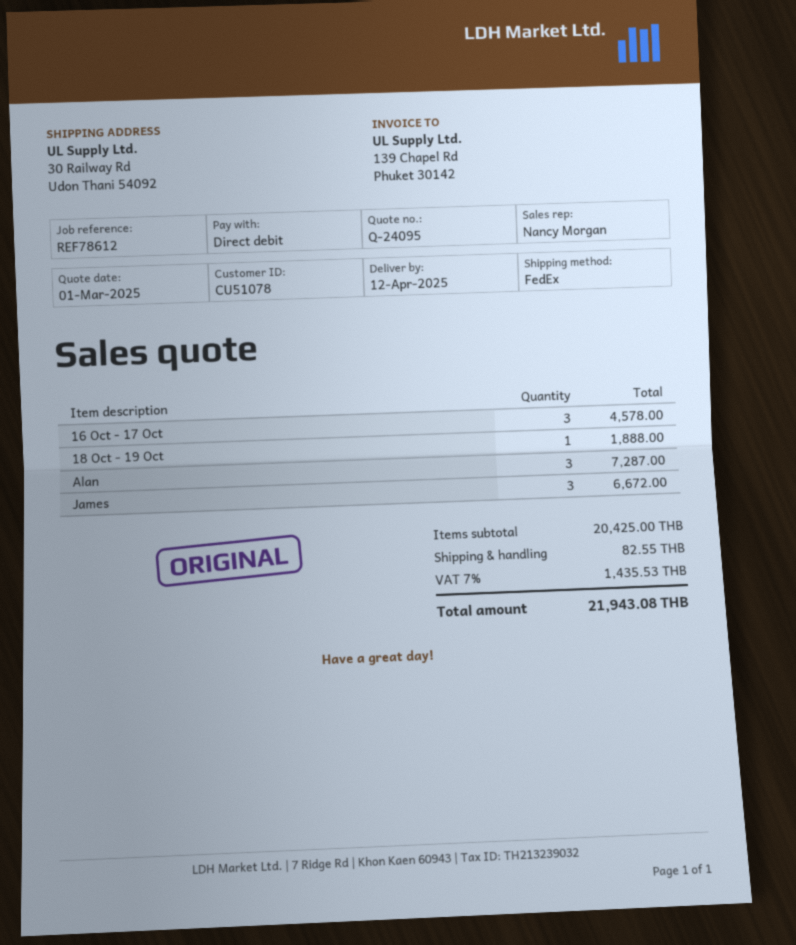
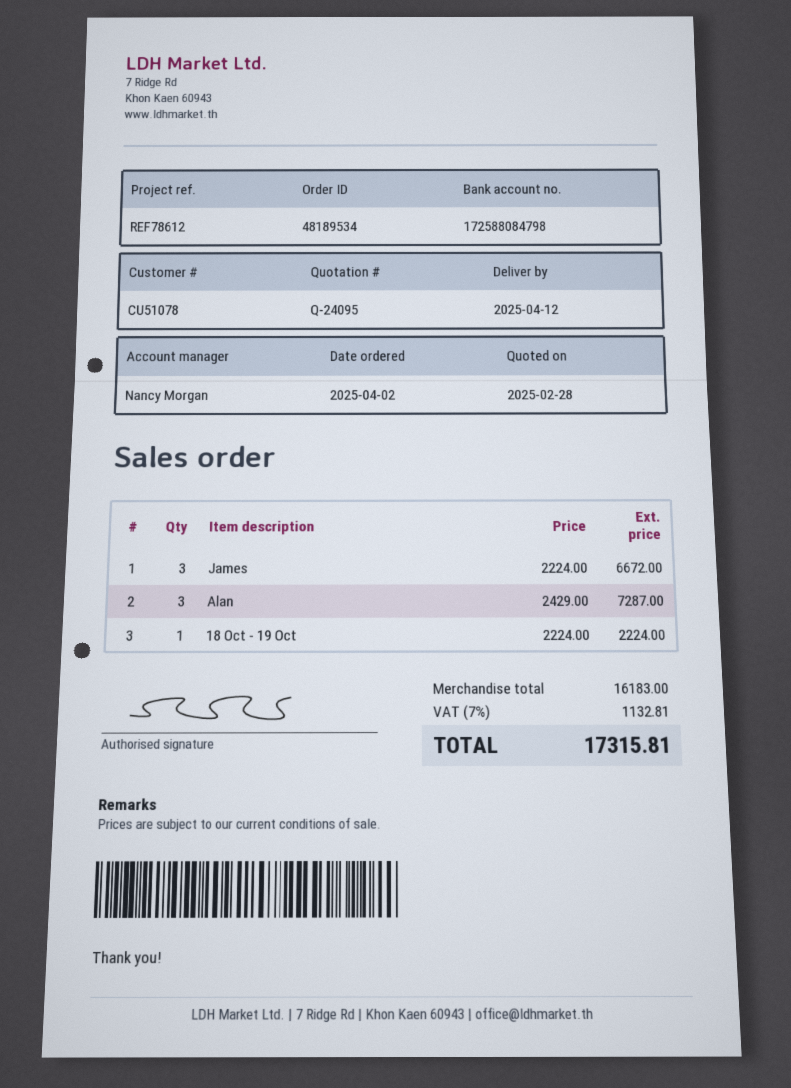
quote date: 2025-03-01 -> 2025-02-28
16 Oct - 17 Oct: 3 for 4578.00 -> none
18 Oct - 19 Oct: 1 for 1888.00 -> 1 for 2224.00
subtotal: 20425.00 -> 16183.00
shipping: 82.55 -> none
tax: 7% = 1435.53 -> 7% = 1132.81
total: 21943.08 -> 17315.81

